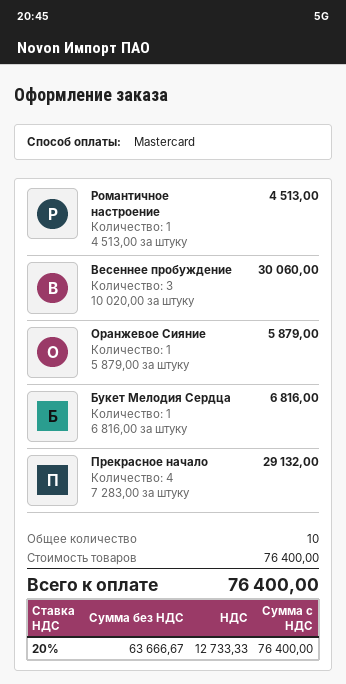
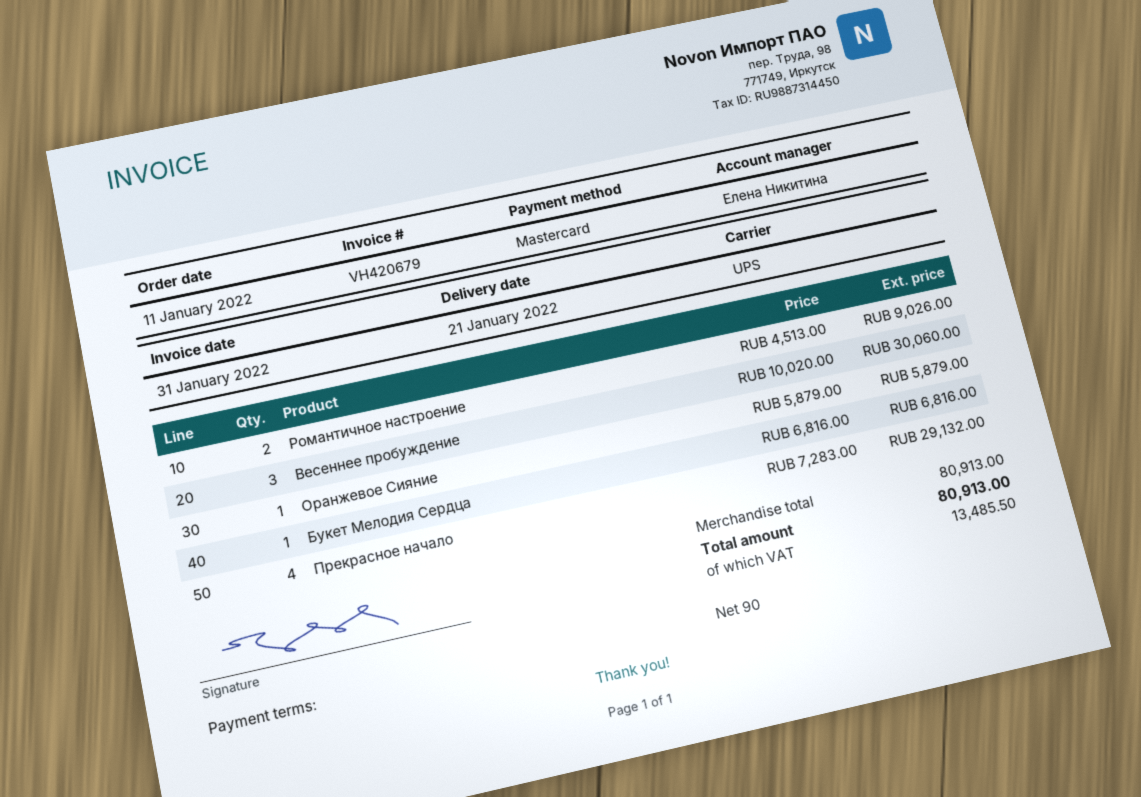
Романтичное настроение: 1 x 4513.00 = 4513.00 -> 2 x 4513.00 = 9026.00
subtotal: 76400.00 -> 80913.00
tax: 12733.33 -> 13485.50
total: 76400.00 -> 80913.00

